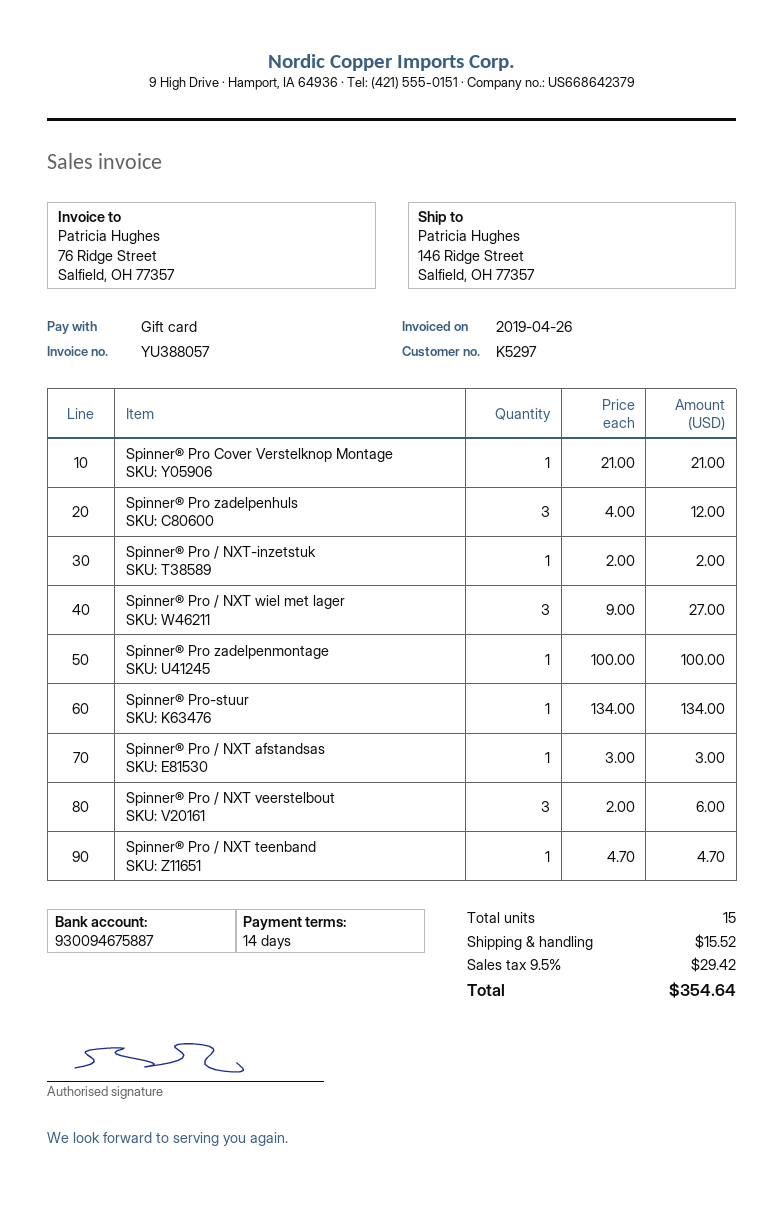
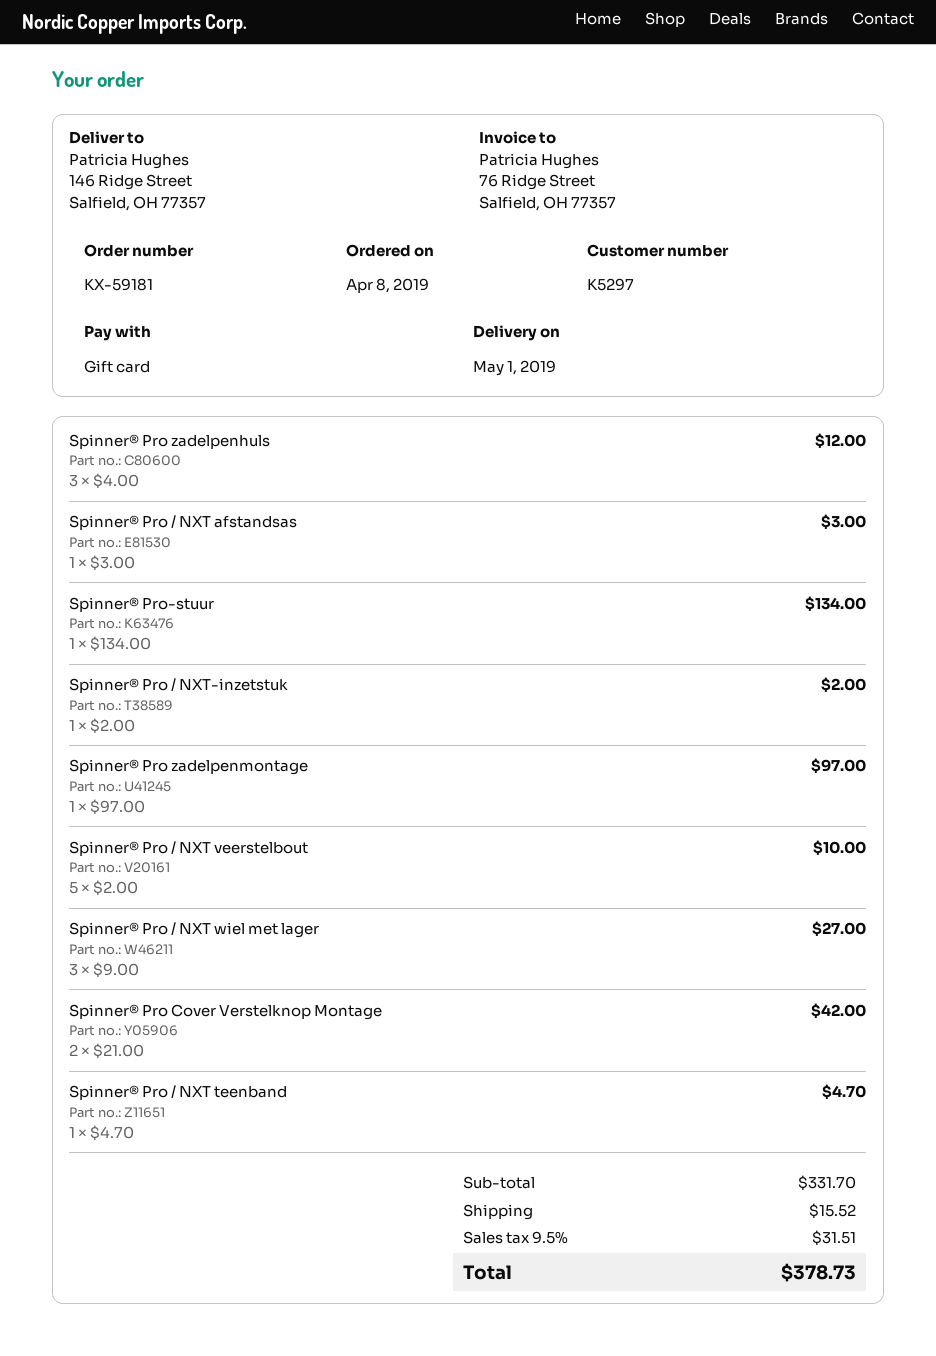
Spinner® Pro Cover Verstelknop Montage: 1 x 21.00 = 21.00 -> 2 x 21.00 = 42.00
Spinner® Pro zadelpenmontage: 1 x 100.00 = 100.00 -> 1 x 97.00 = 97.00
Spinner® Pro / NXT veerstelbout: 3 x 2.00 = 6.00 -> 5 x 2.00 = 10.00
tax: 9.5% = 29.42 -> 9.5% = 31.51
total: 354.64 -> 378.73

